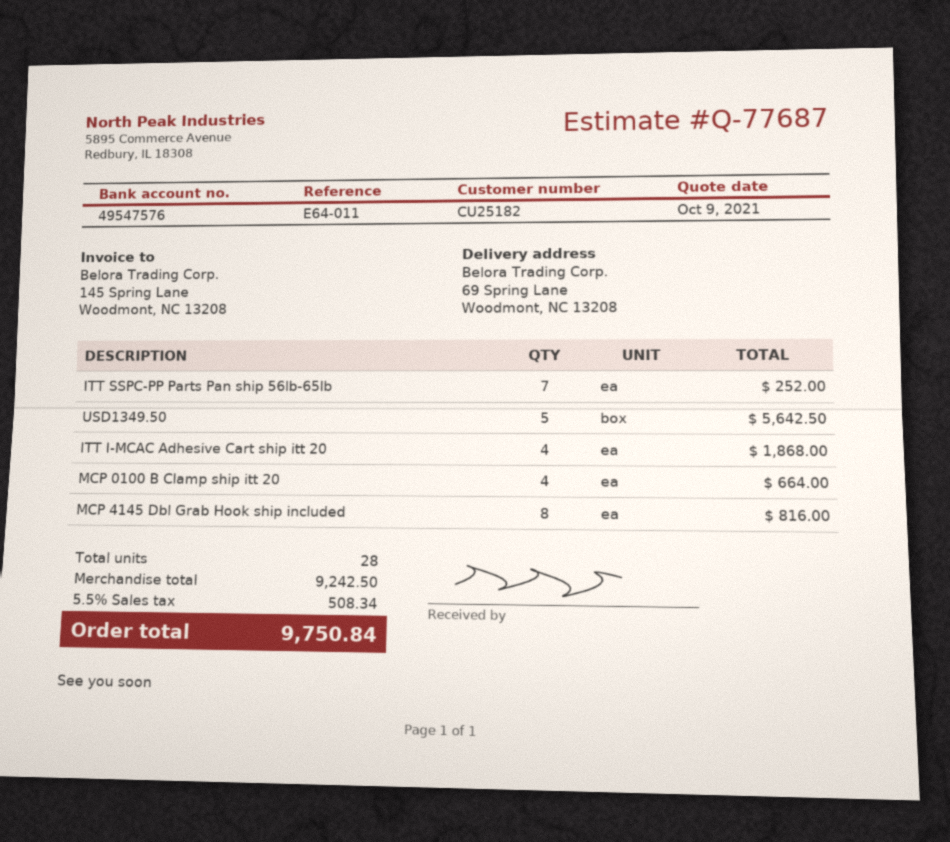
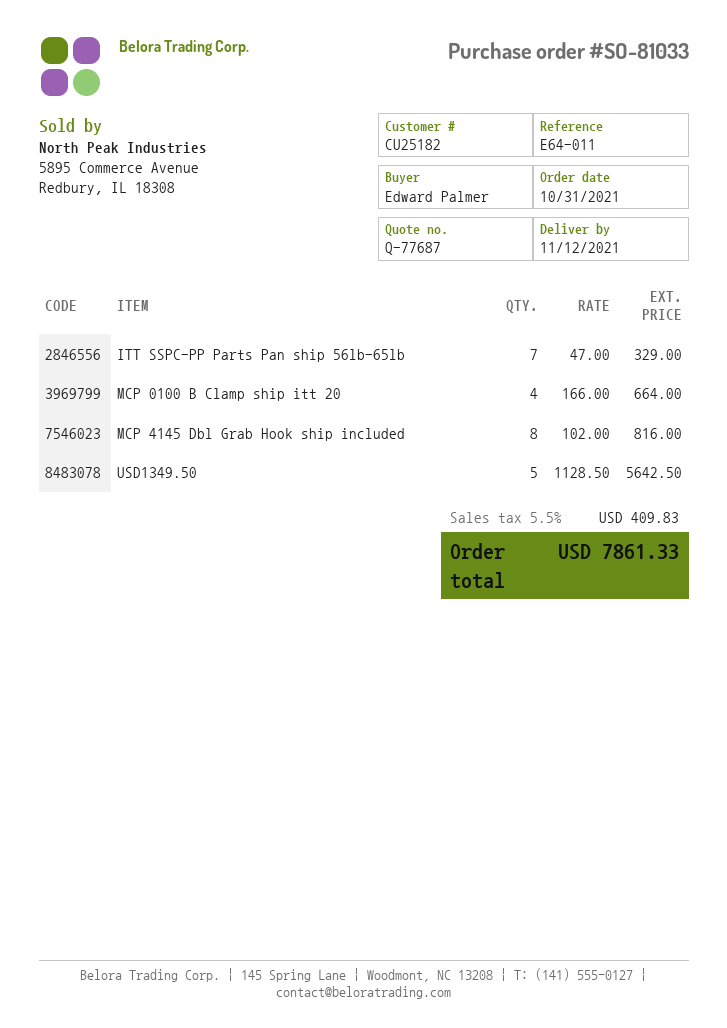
ITT SSPC-PP Parts Pan ship 56lb-65lb: 7 for 252.00 -> 7 for 329.00
ITT I-MCAC Adhesive Cart ship itt 20: 4 for 1868.00 -> none
tax: 5.5% = 508.34 -> 5.5% = 409.83
total: 9750.84 -> 7861.33

